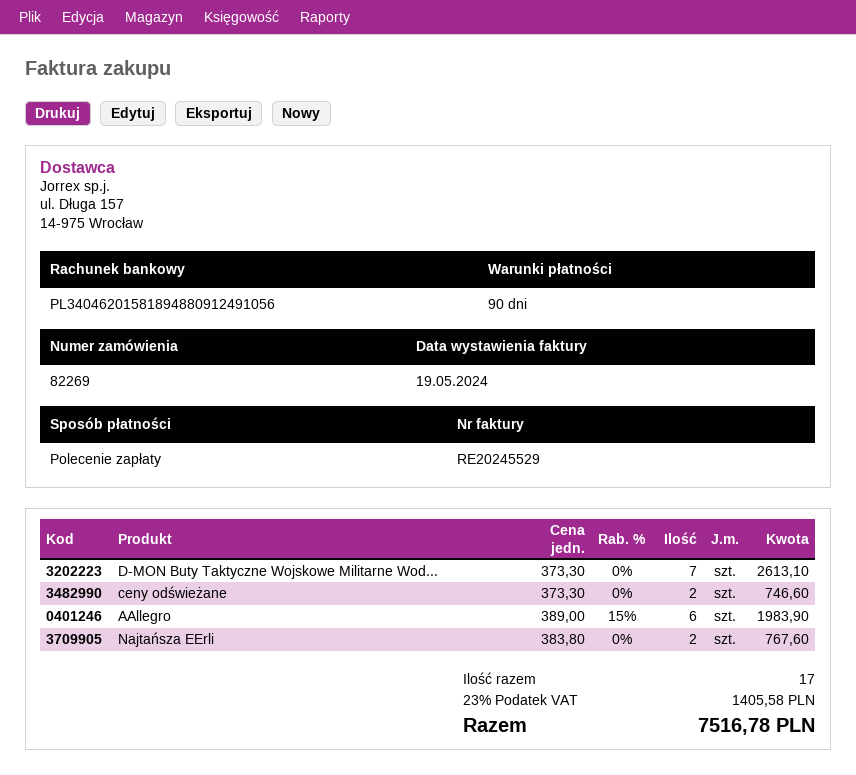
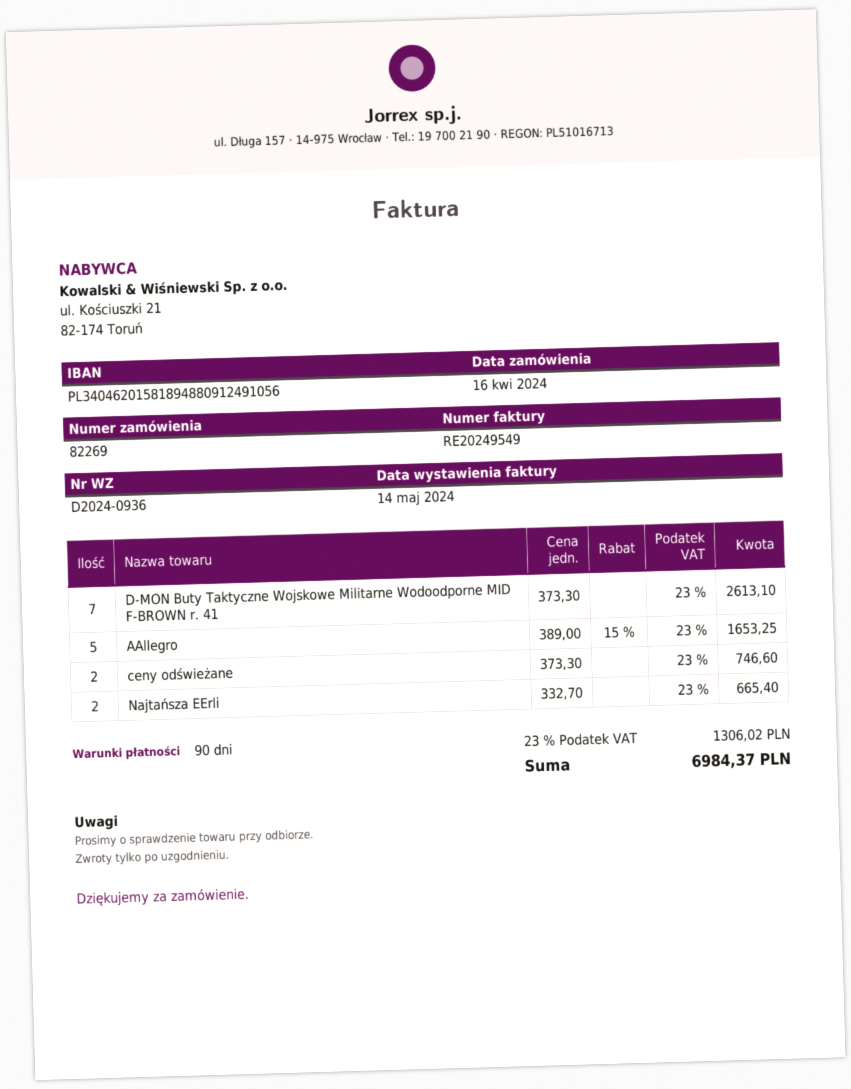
invoice number: RE20245529 -> RE20249549
invoice date: 2024-05-19 -> 2024-05-14
AAllegro: 6 x 389.00 - 15% = 1983.90 -> 5 x 389.00 - 15% = 1653.25
Najtańsza EErli: 2 x 383.80 = 767.60 -> 2 x 332.70 = 665.40
tax: 23% = 1405.58 -> 23% = 1306.02
total: 7516.78 -> 6984.37

